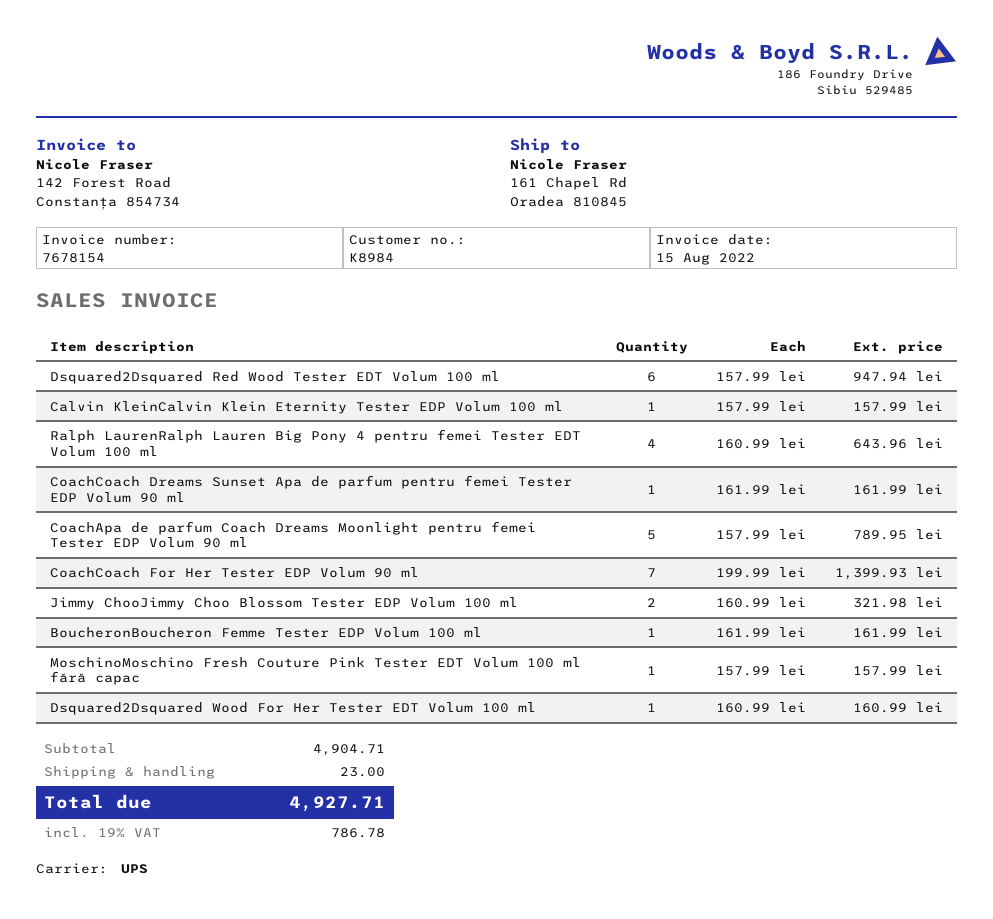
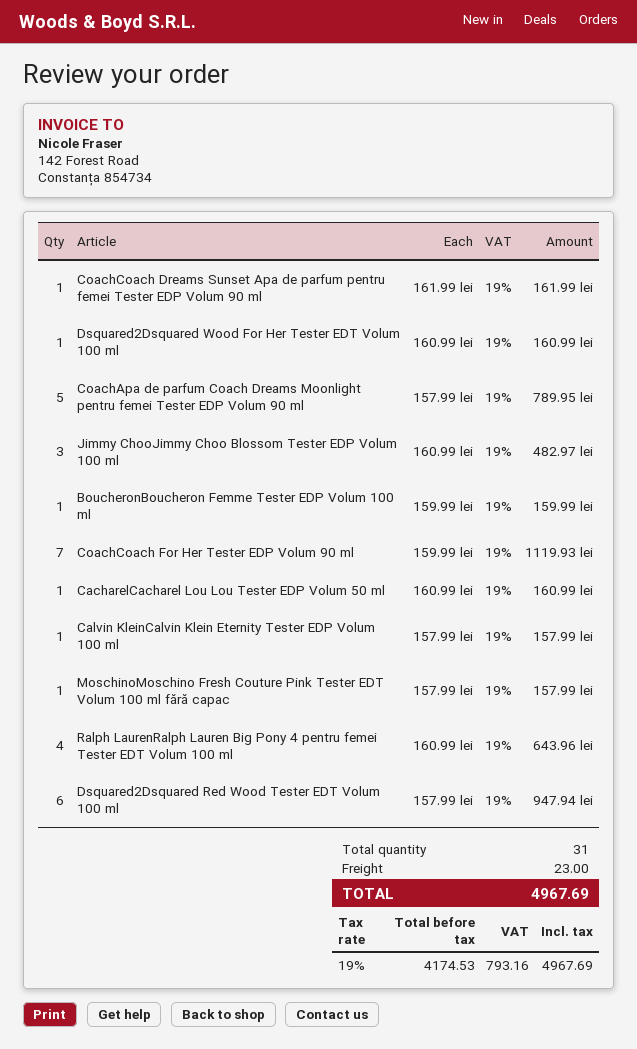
CoachCoach For Her Tester EDP Volum 90 ml: 7 x 199.99 = 1399.93 -> 7 x 159.99 = 1119.93
Jimmy ChooJimmy Choo Blossom Tester EDP Volum 100 ml: 2 x 160.99 = 321.98 -> 3 x 160.99 = 482.97
BoucheronBoucheron Femme Tester EDP Volum 100 ml: 1 x 161.99 = 161.99 -> 1 x 159.99 = 159.99
CacharelCacharel Lou Lou Tester EDP Volum 50 ml: none -> 1 x 160.99 = 160.99
tax: 19% = 786.78 -> 19% = 793.16
total: 4927.71 -> 4967.69

